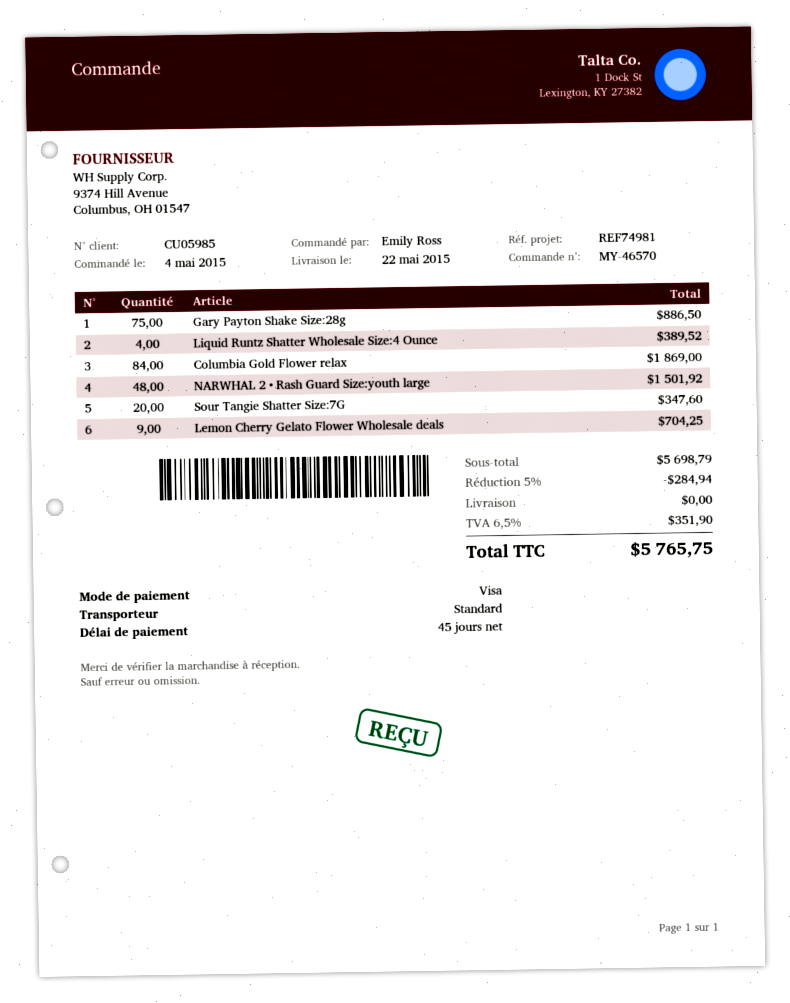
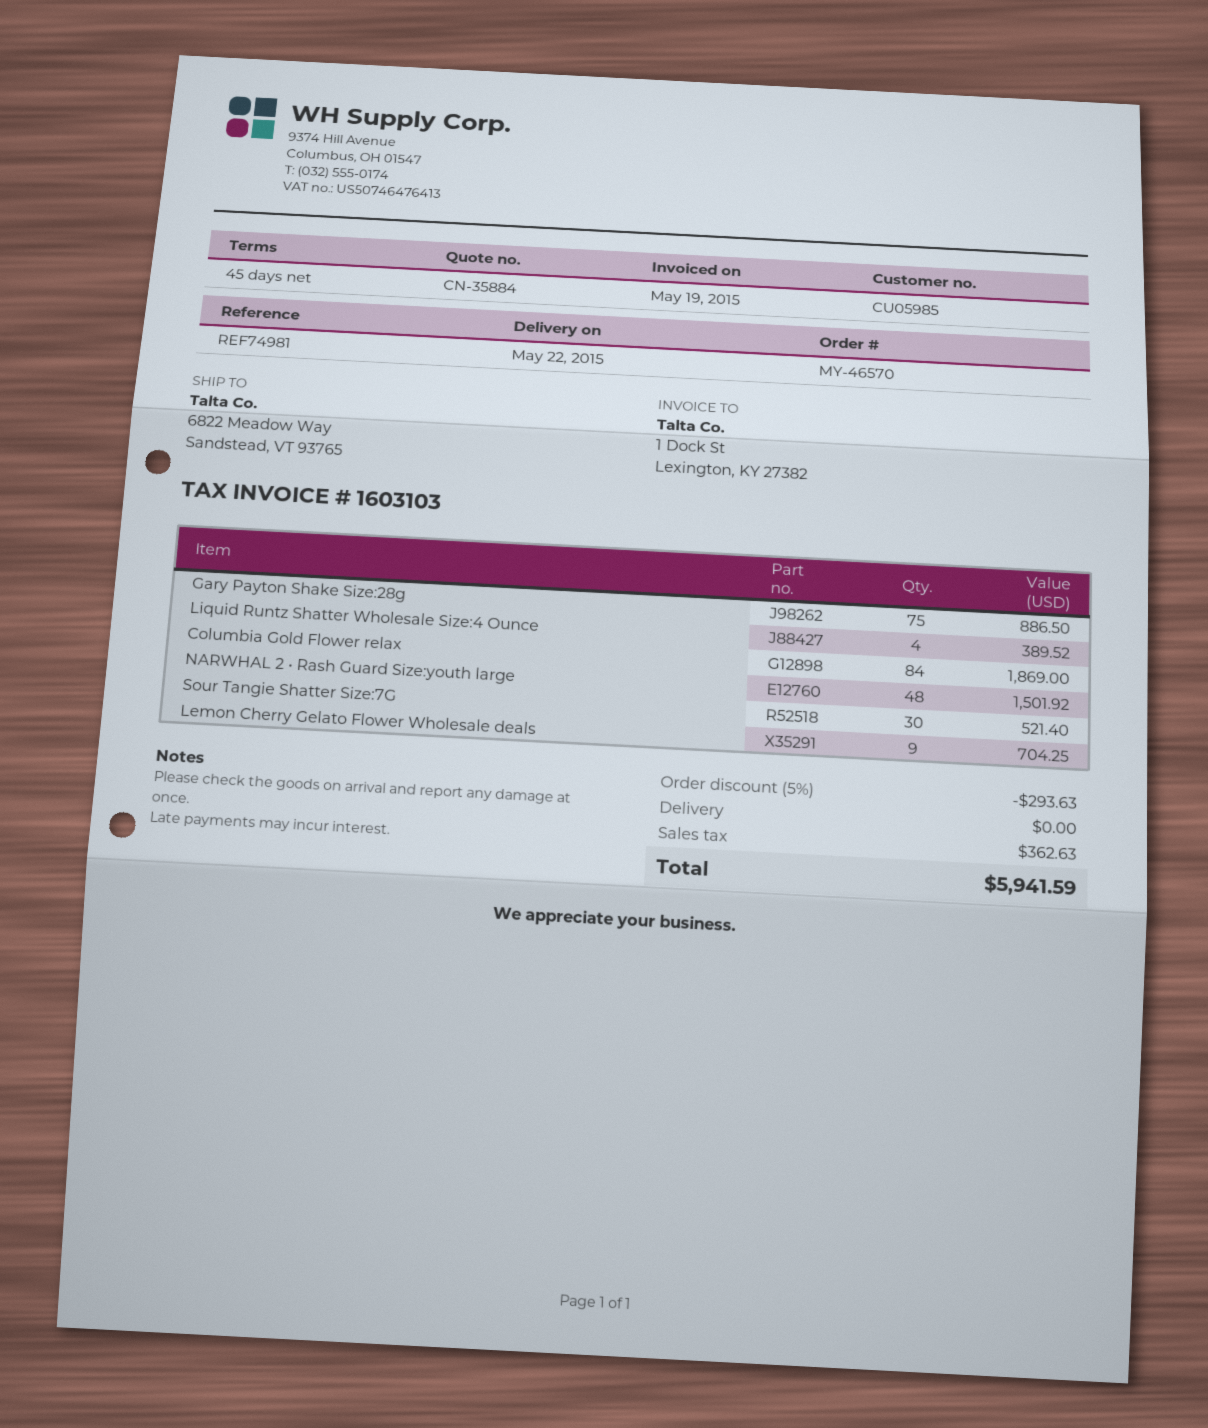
Sour Tangie Shatter Size:7G: 20 for 347.60 -> 30 for 521.40
discount: 5% = 284.94 -> 5% = 293.63
tax: 351.90 -> 362.63
total: 5765.75 -> 5941.59

